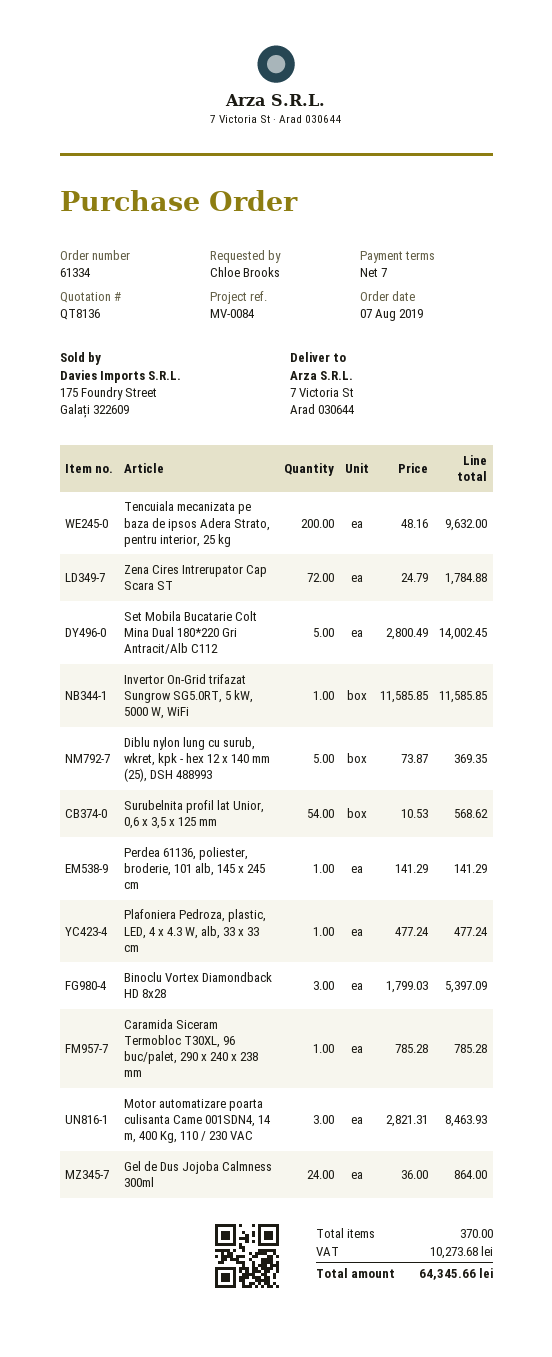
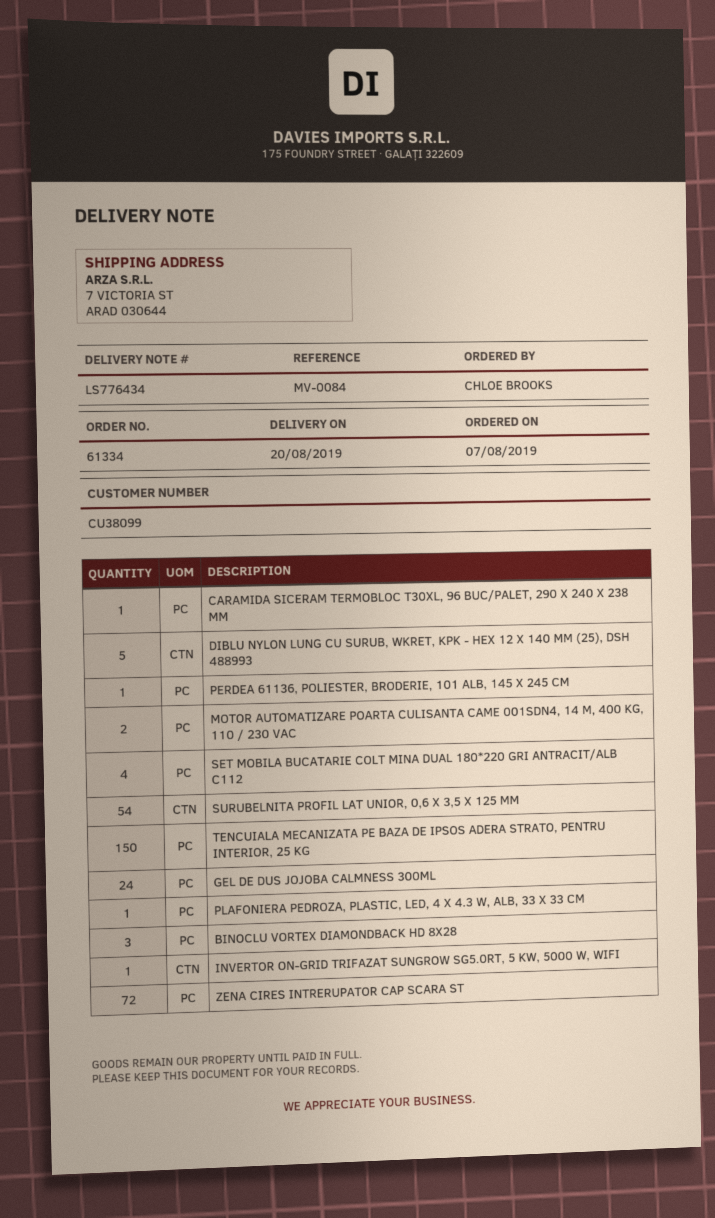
Tencuiala mecanizata pe baza de ipsos Adera Strato, pentru interior, 25 kg: 200 -> 150
Set Mobila Bucatarie Colt Mina Dual 180*220 Gri Antracit/Alb C112: 5 -> 4
Motor automatizare poarta culisanta Came 001SDN4, 14 m, 400 Kg, 110 / 230 VAC: 3 -> 2

